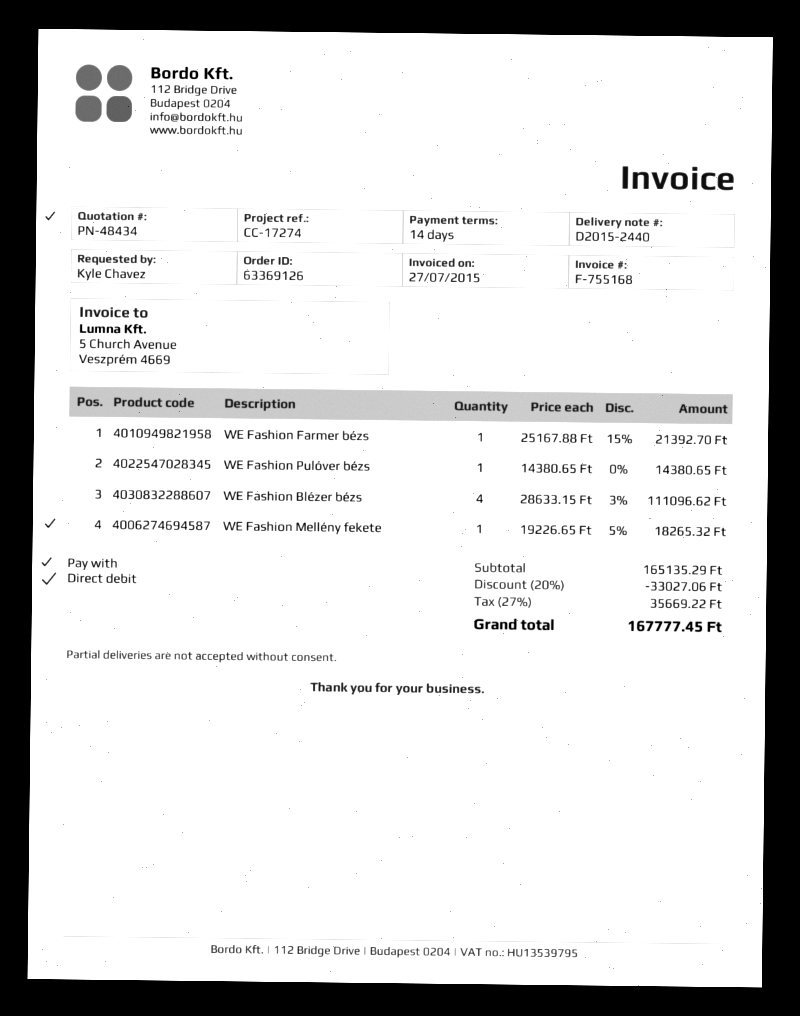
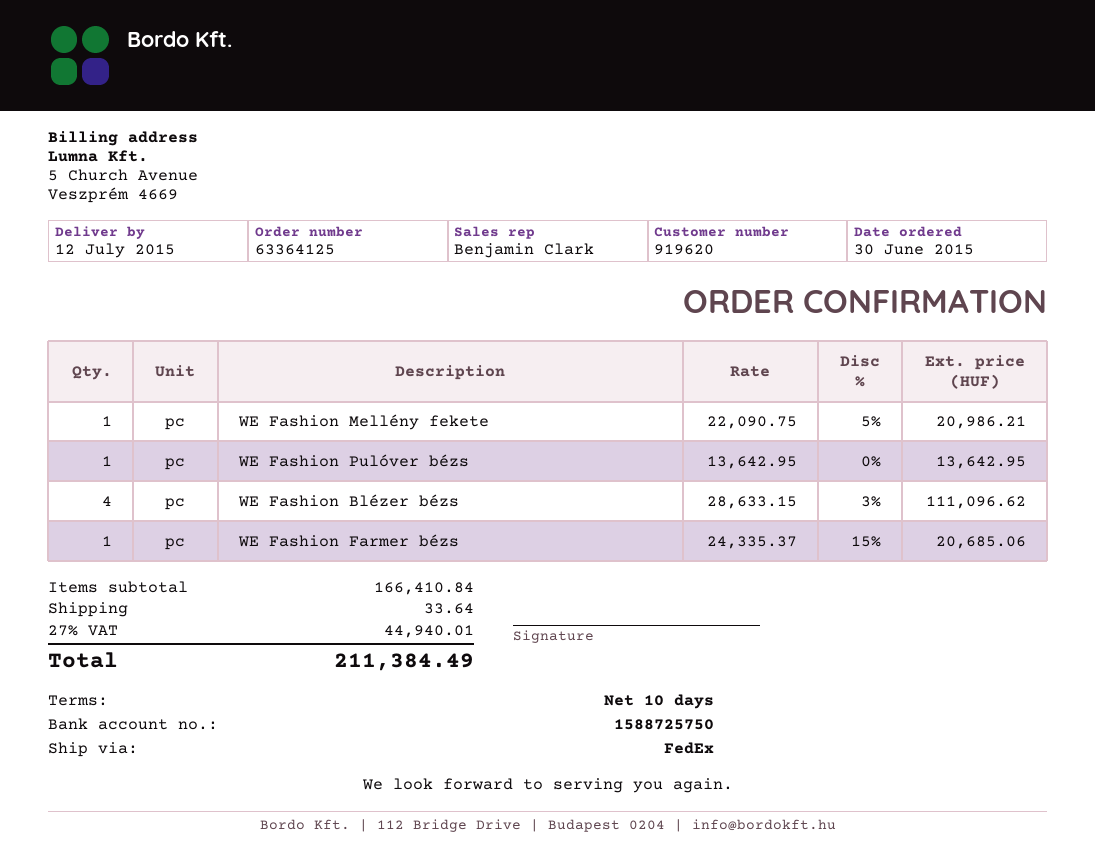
order number: 63369126 -> 63364125
payment terms: 14 days -> 10 days
WE Fashion Farmer bézs: 1 x 25167.88 - 15% = 21392.70 -> 1 x 24335.37 - 15% = 20685.06
WE Fashion Pulóver bézs: 1 x 14380.65 = 14380.65 -> 1 x 13642.95 = 13642.95
WE Fashion Mellény fekete: 1 x 19226.65 - 5% = 18265.32 -> 1 x 22090.75 - 5% = 20986.21
subtotal: 165135.29 -> 166410.84
discount: 20% = 33027.06 -> none
shipping: none -> 33.64
tax: 27% = 35669.22 -> 27% = 44940.01
total: 167777.45 -> 211384.49

